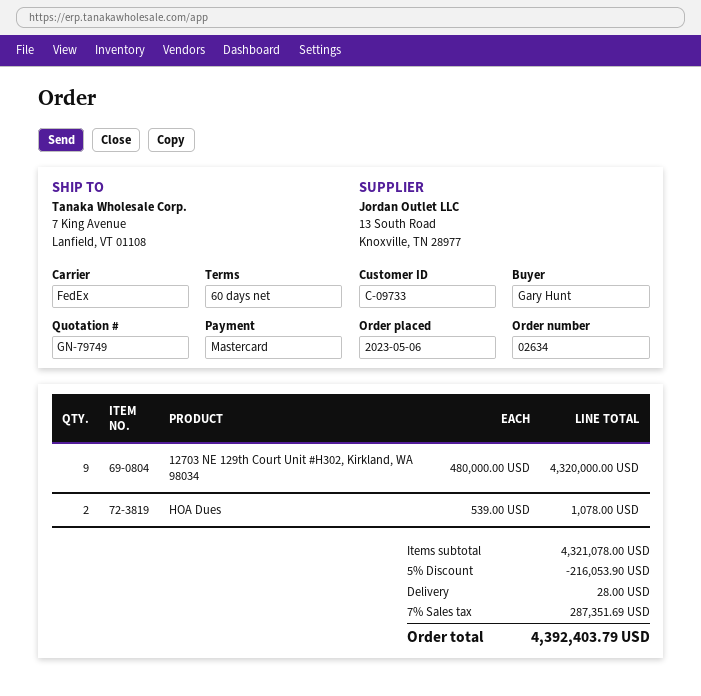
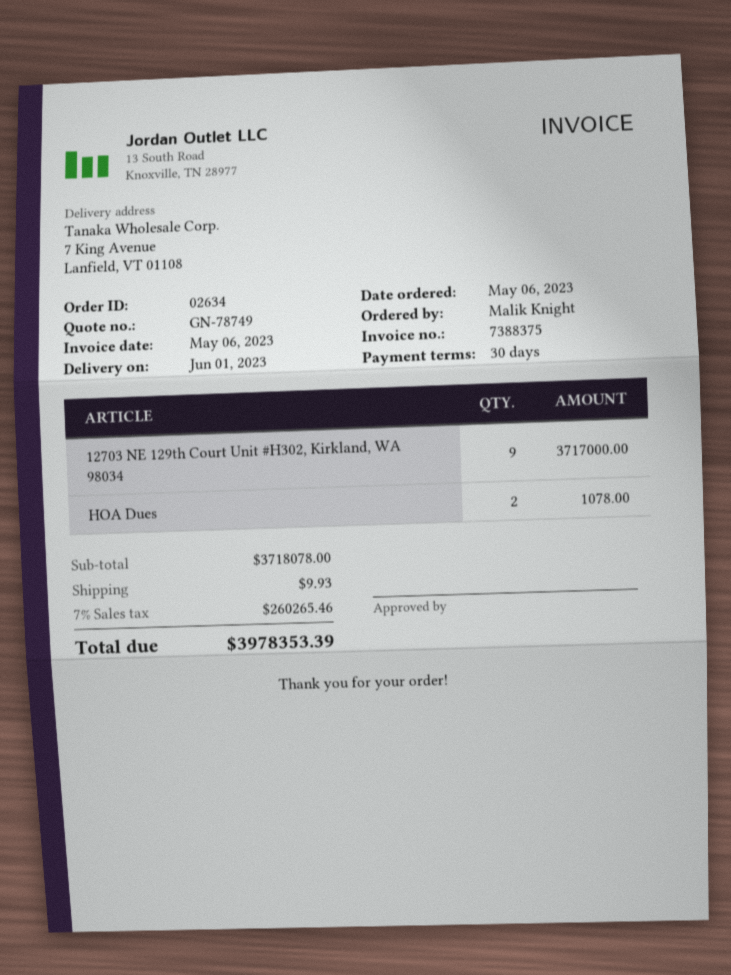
quote number: GN-79749 -> GN-78749
payment terms: 60 days -> 30 days
ordered by: Gary Hunt -> Malik Knight
12703 NE 129th Court Unit #H302, Kirkland, WA 98034: 9 for 4320000.00 -> 9 for 3717000.00
subtotal: 4321078.00 -> 3718078.00
discount: 5% = 216053.90 -> none
shipping: 28.00 -> 9.93
tax: 7% = 287351.69 -> 7% = 260265.46
total: 4392403.79 -> 3978353.39

